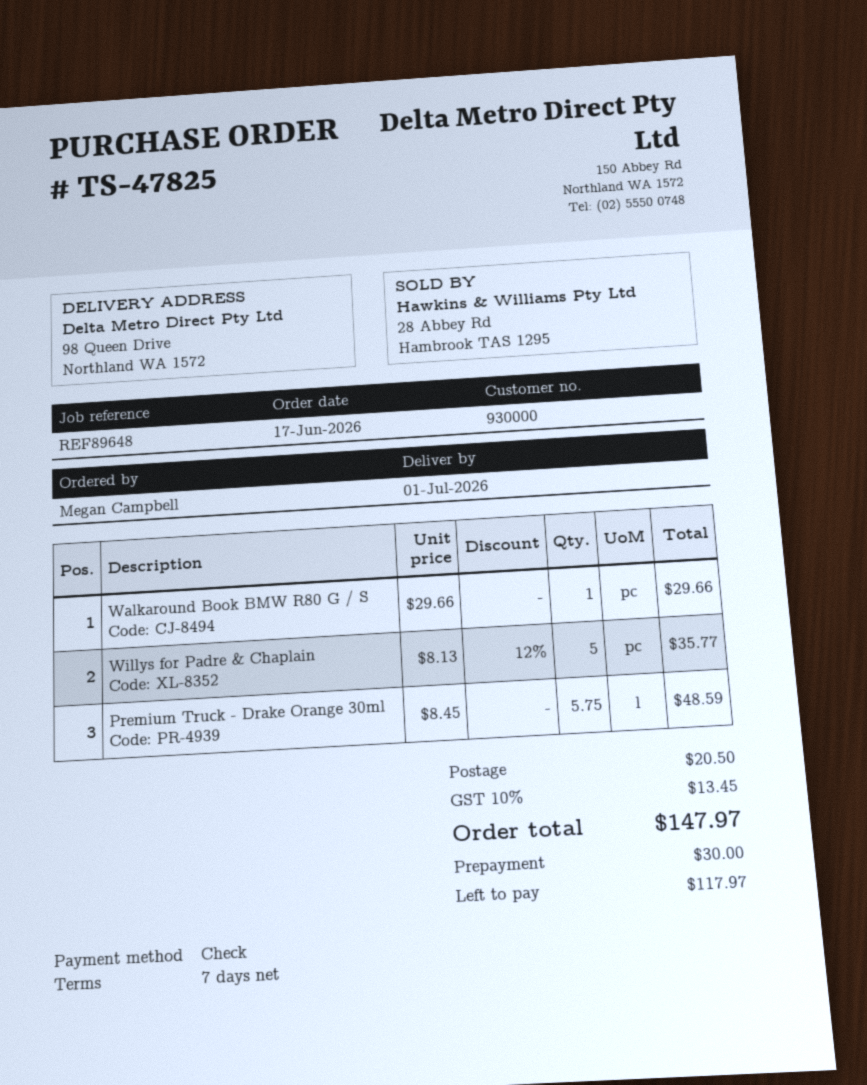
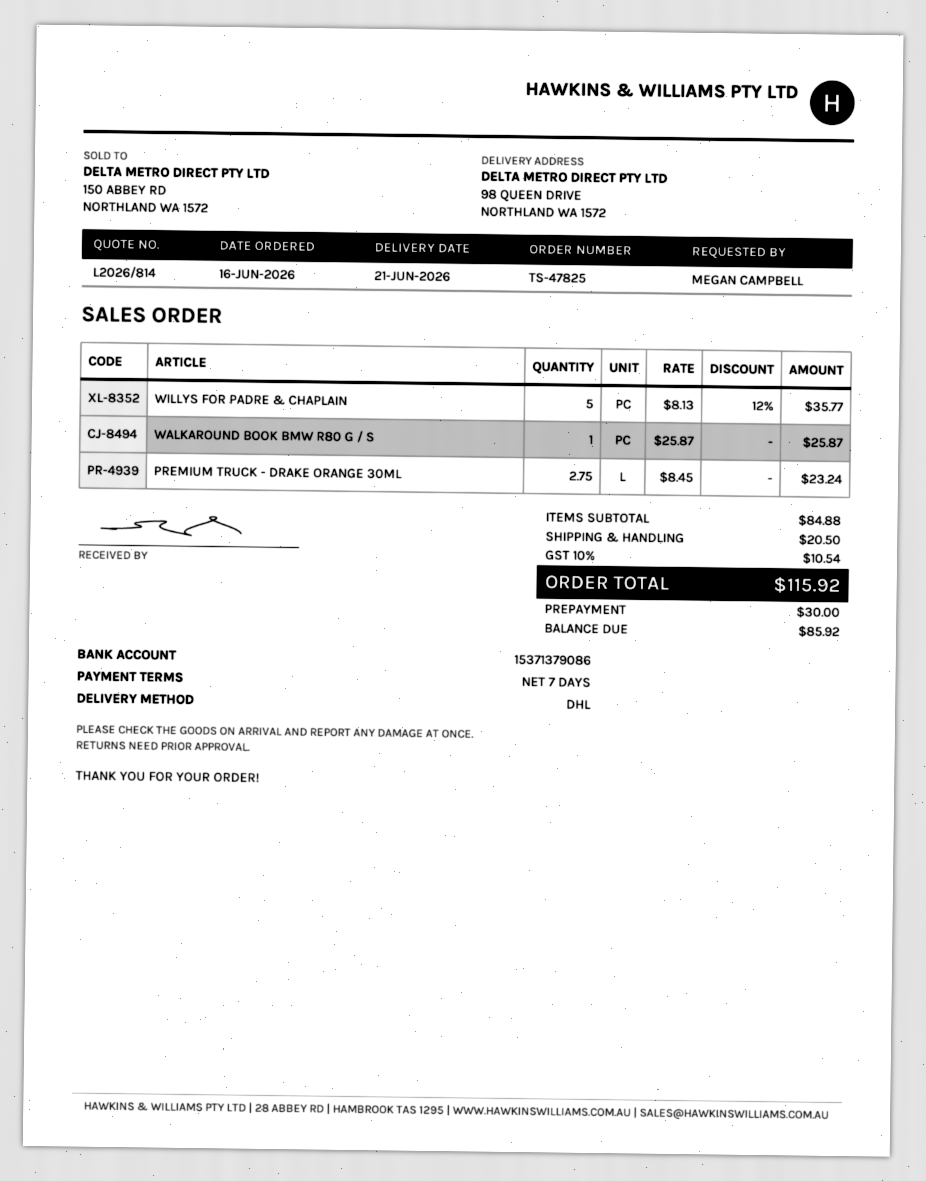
order date: 2026-06-17 -> 2026-06-16
delivery date: 2026-07-01 -> 2026-06-21
Walkaround Book BMW R80 G / S: 1 x 29.66 = 29.66 -> 1 x 25.87 = 25.87
Premium Truck - Drake Orange 30ml: 5.75 x 8.45 = 48.59 -> 2.75 x 8.45 = 23.24
tax: 10% = 13.45 -> 10% = 10.54
total: 147.97 -> 115.92
balance: 117.97 -> 85.92

